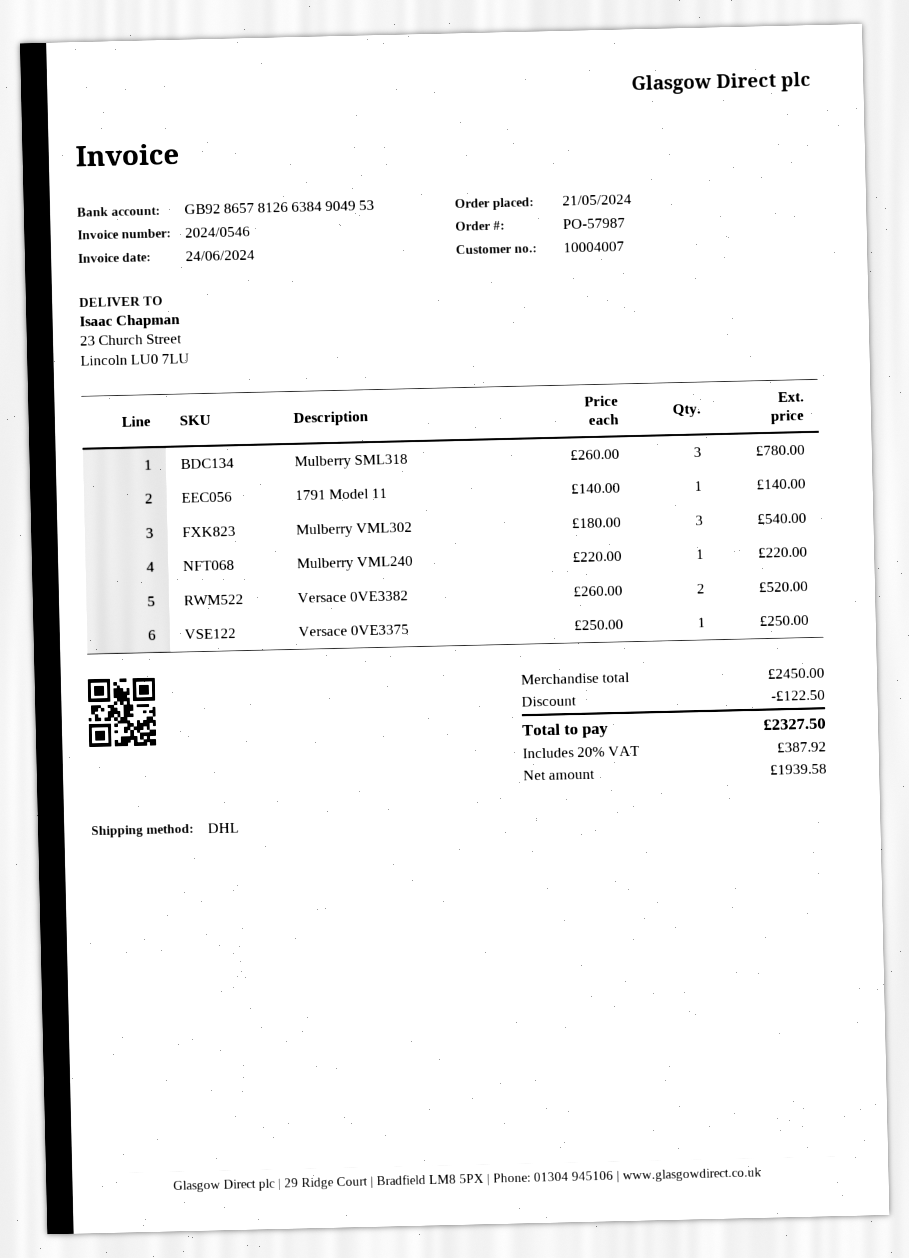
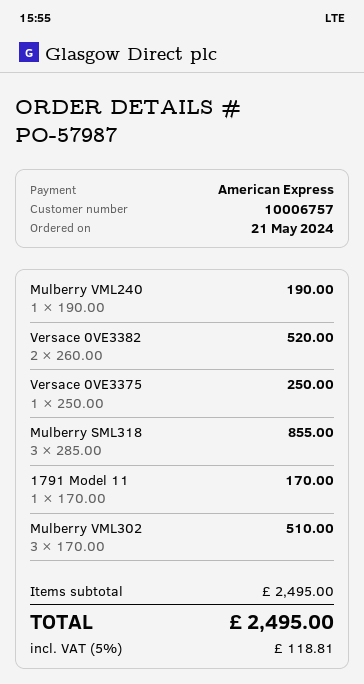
customer number: 10004007 -> 10006757
Mulberry SML318: 3 x 260.00 = 780.00 -> 3 x 285.00 = 855.00
1791 Model 11: 1 x 140.00 = 140.00 -> 1 x 170.00 = 170.00
Mulberry VML302: 3 x 180.00 = 540.00 -> 3 x 170.00 = 510.00
Mulberry VML240: 1 x 220.00 = 220.00 -> 1 x 190.00 = 190.00
subtotal: 2450.00 -> 2495.00
discount: 122.50 -> none
tax: 20% = 387.92 -> 5% = 118.81
total: 2327.50 -> 2495.00

